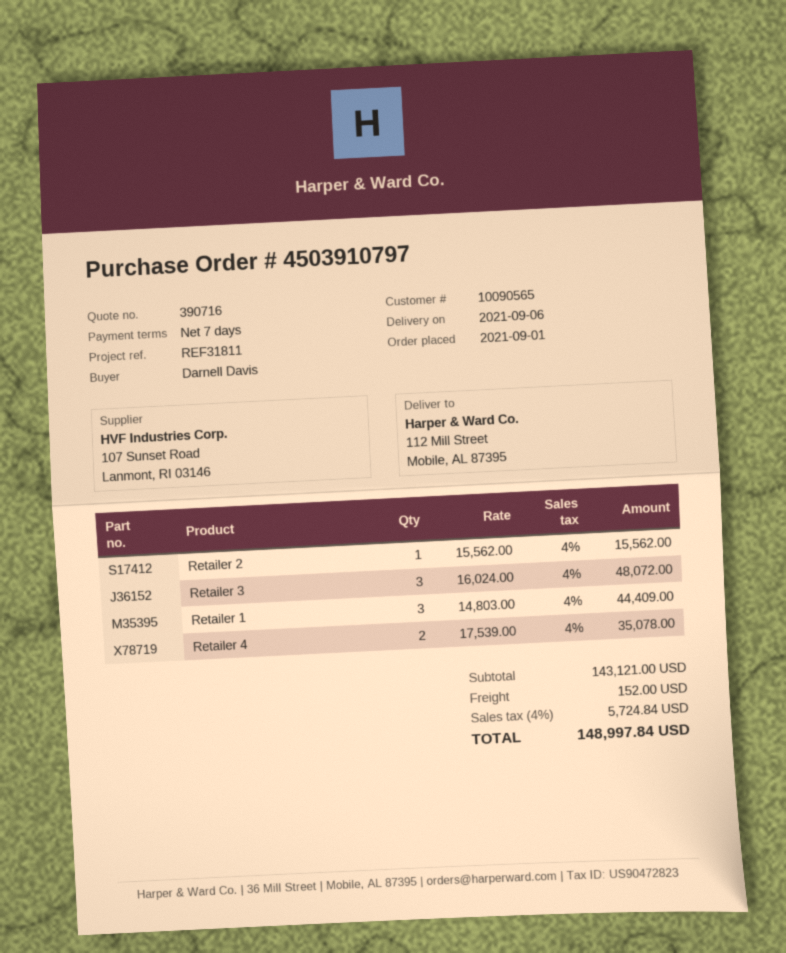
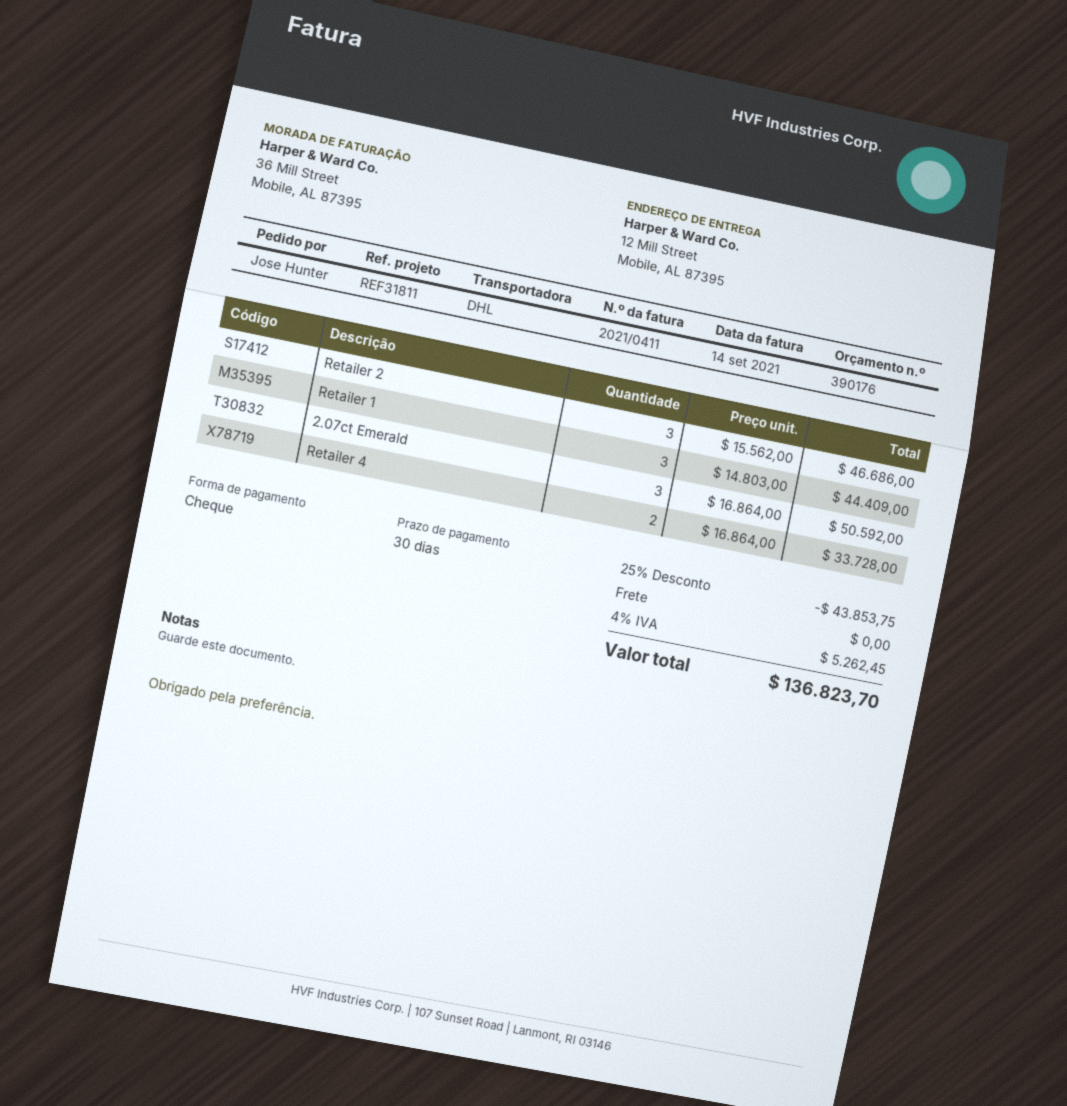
quote number: 390716 -> 390176
payment terms: 7 days -> 30 days
ordered by: Darnell Davis -> Jose Hunter
ship to: 112 Mill Street, Mobile, AL 87395 -> 12 Mill Street, Mobile, AL 87395
Retailer 2: 1 x 15562.00 = 15562.00 -> 3 x 15562.00 = 46686.00
Retailer 3: 3 x 16024.00 = 48072.00 -> none
Retailer 4: 2 x 17539.00 = 35078.00 -> 2 x 16864.00 = 33728.00
2.07ct Emerald: none -> 3 x 16864.00 = 50592.00
discount: none -> 25% = 43853.75
shipping: 152.00 -> 0.00
tax: 4% = 5724.84 -> 4% = 5262.45
total: 148997.84 -> 136823.70

